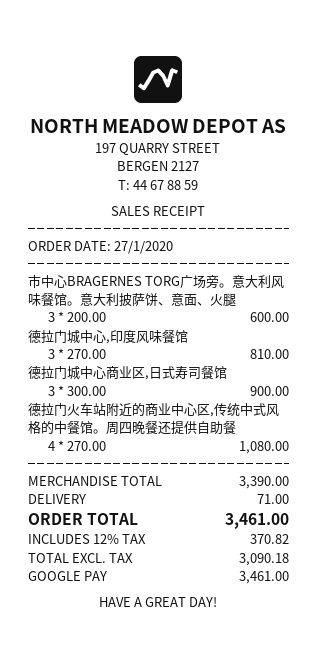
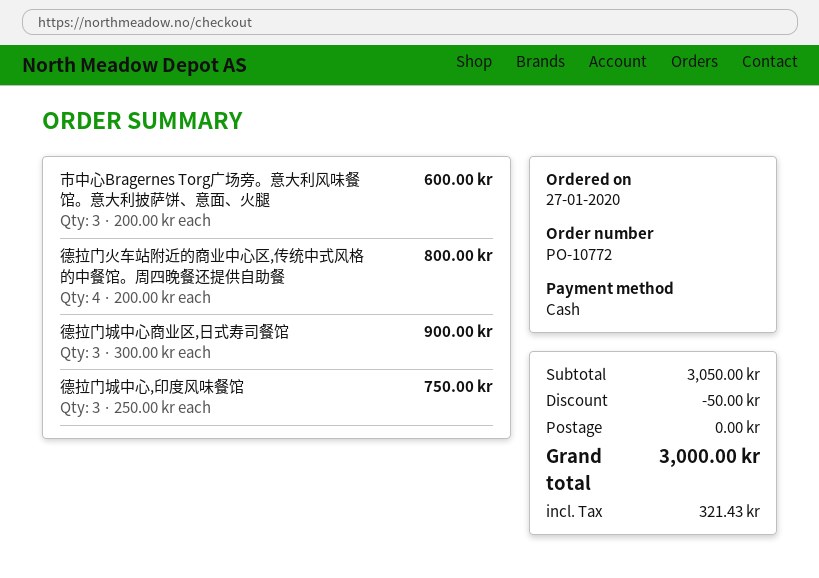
payment method: Google Pay -> cash
德拉门城中心,印度风味餐馆: 3 x 270.00 = 810.00 -> 3 x 250.00 = 750.00
德拉门火车站附近的商业中心区,传统中式风格的中餐馆。周四晚餐还提供自助餐: 4 x 270.00 = 1080.00 -> 4 x 200.00 = 800.00
subtotal: 3390.00 -> 3050.00
discount: none -> 50.00
shipping: 71.00 -> 0.00
tax: 370.82 -> 321.43
total: 3461.00 -> 3000.00

